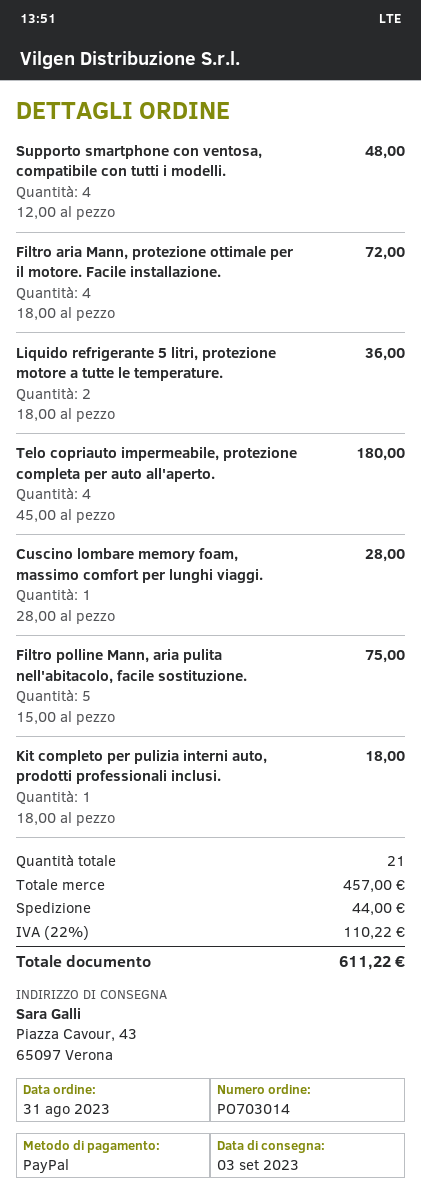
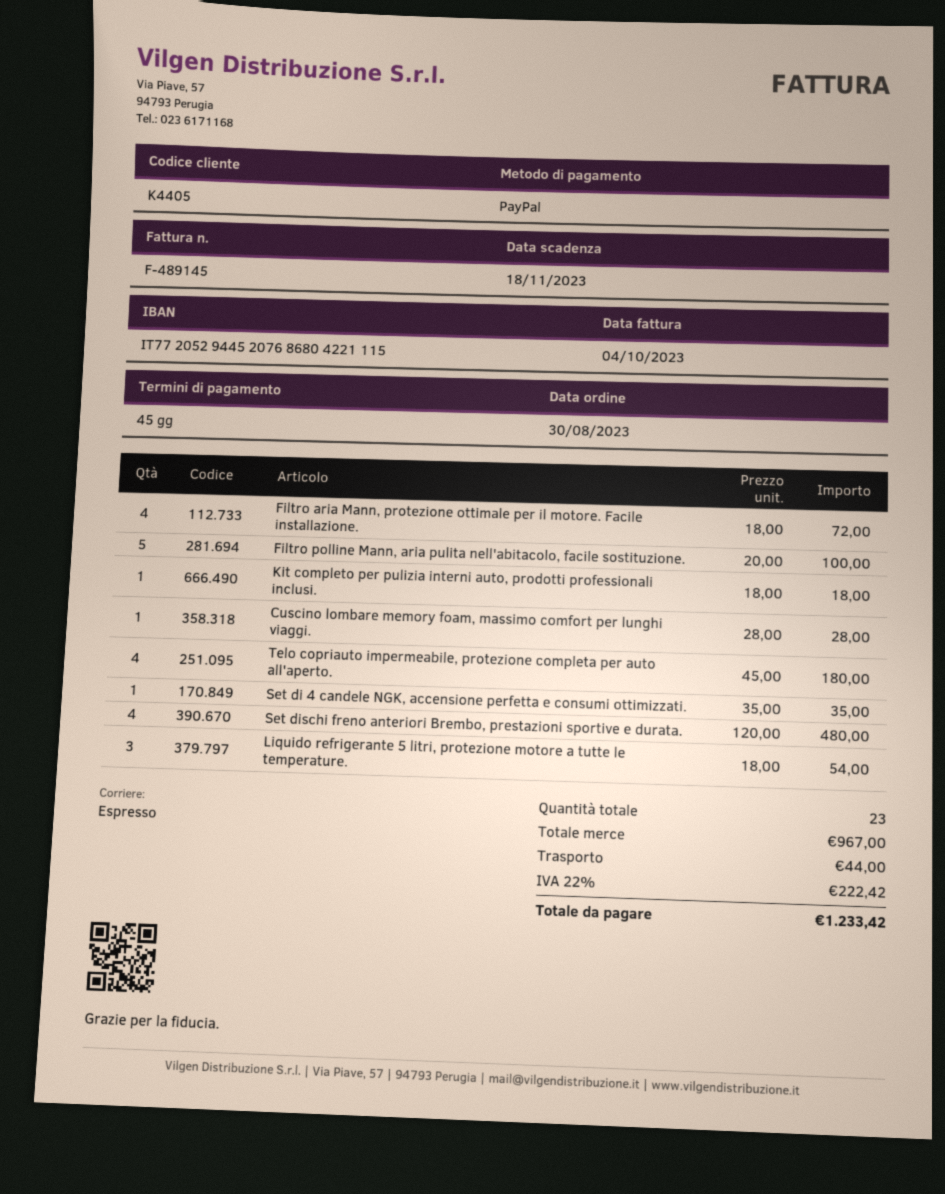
order date: 2023-08-31 -> 2023-08-30
Supporto smartphone con ventosa, compatibile con tutti i modelli.: 4 x 12.00 = 48.00 -> none
Liquido refrigerante 5 litri, protezione motore a tutte le temperature.: 2 x 18.00 = 36.00 -> 3 x 18.00 = 54.00
Filtro polline Mann, aria pulita nell'abitacolo, facile sostituzione.: 5 x 15.00 = 75.00 -> 5 x 20.00 = 100.00
Set di 4 candele NGK, accensione perfetta e consumi ottimizzati.: none -> 1 x 35.00 = 35.00
Set dischi freno anteriori Brembo, prestazioni sportive e durata.: none -> 4 x 120.00 = 480.00
total quantity: 21 -> 23
subtotal: 457.00 -> 967.00
tax: 22% = 110.22 -> 22% = 222.42
total: 611.22 -> 1233.42

